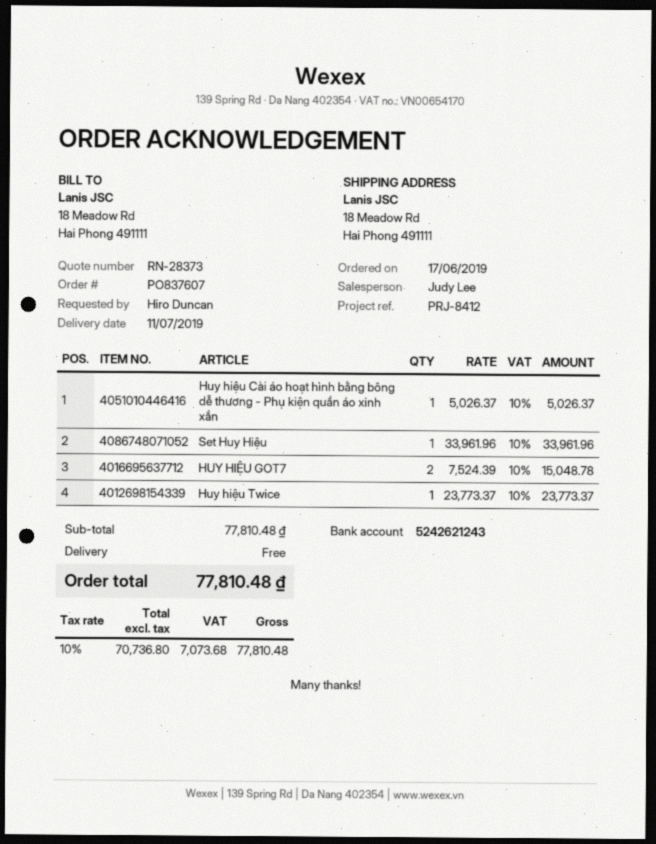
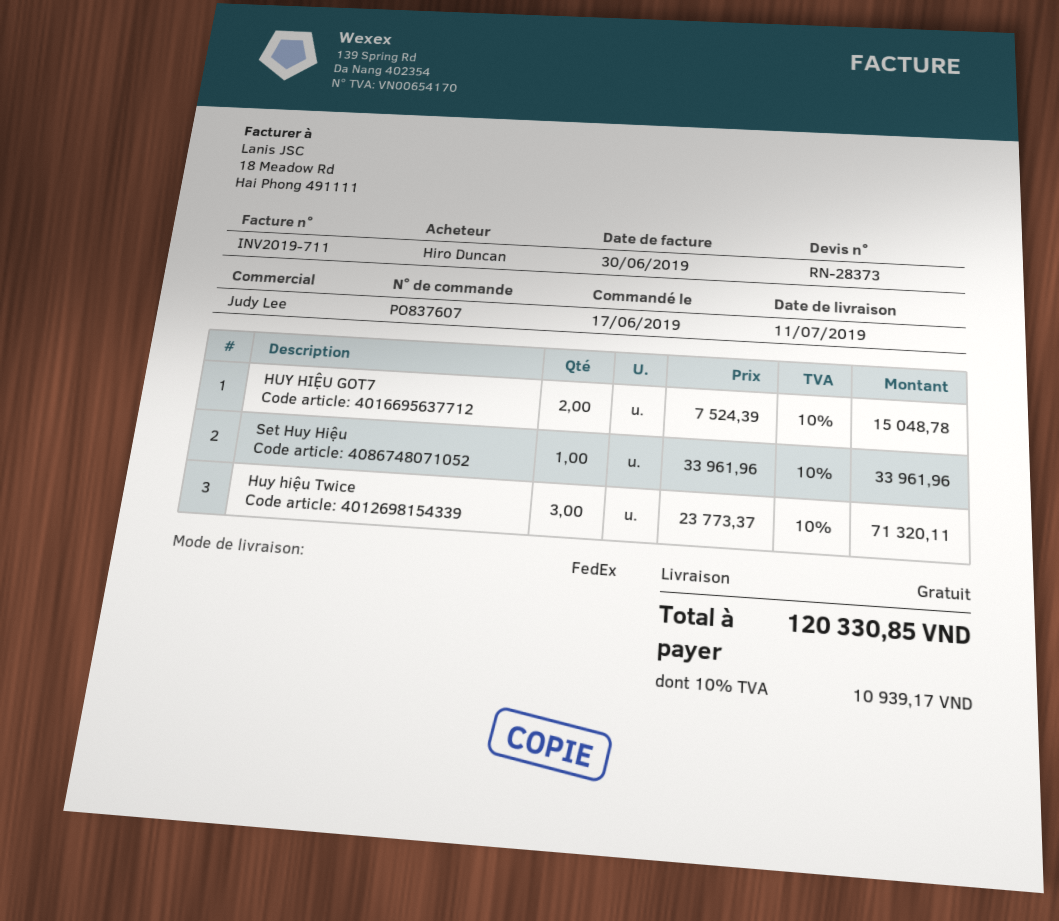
Huy hiệu Cài áo hoạt hình bằng bông dễ thương - Phụ kiện quần áo xinh xắn: 1 x 5026.37 = 5026.37 -> none
Huy hiệu Twice: 1 x 23773.37 = 23773.37 -> 3 x 23773.37 = 71320.11
tax: 10% = 7073.68 -> 10% = 10939.17
total: 77810.48 -> 120330.85

